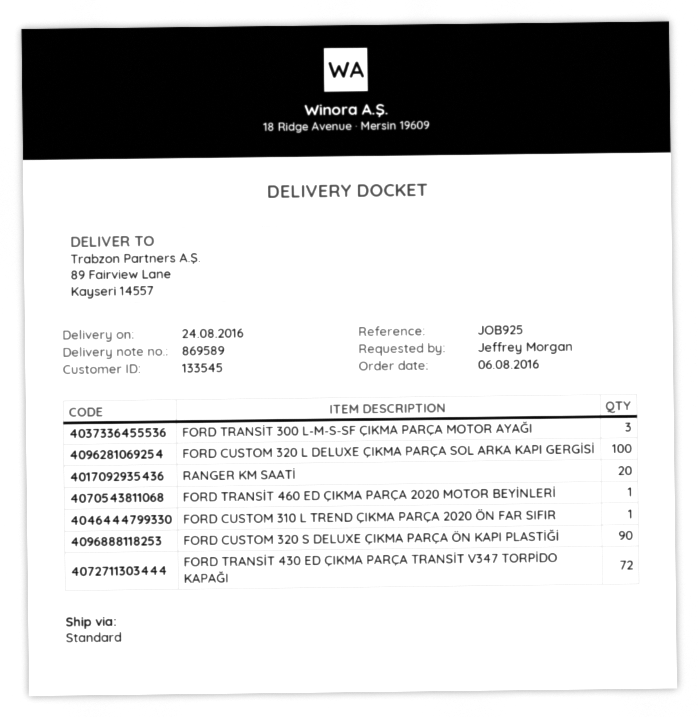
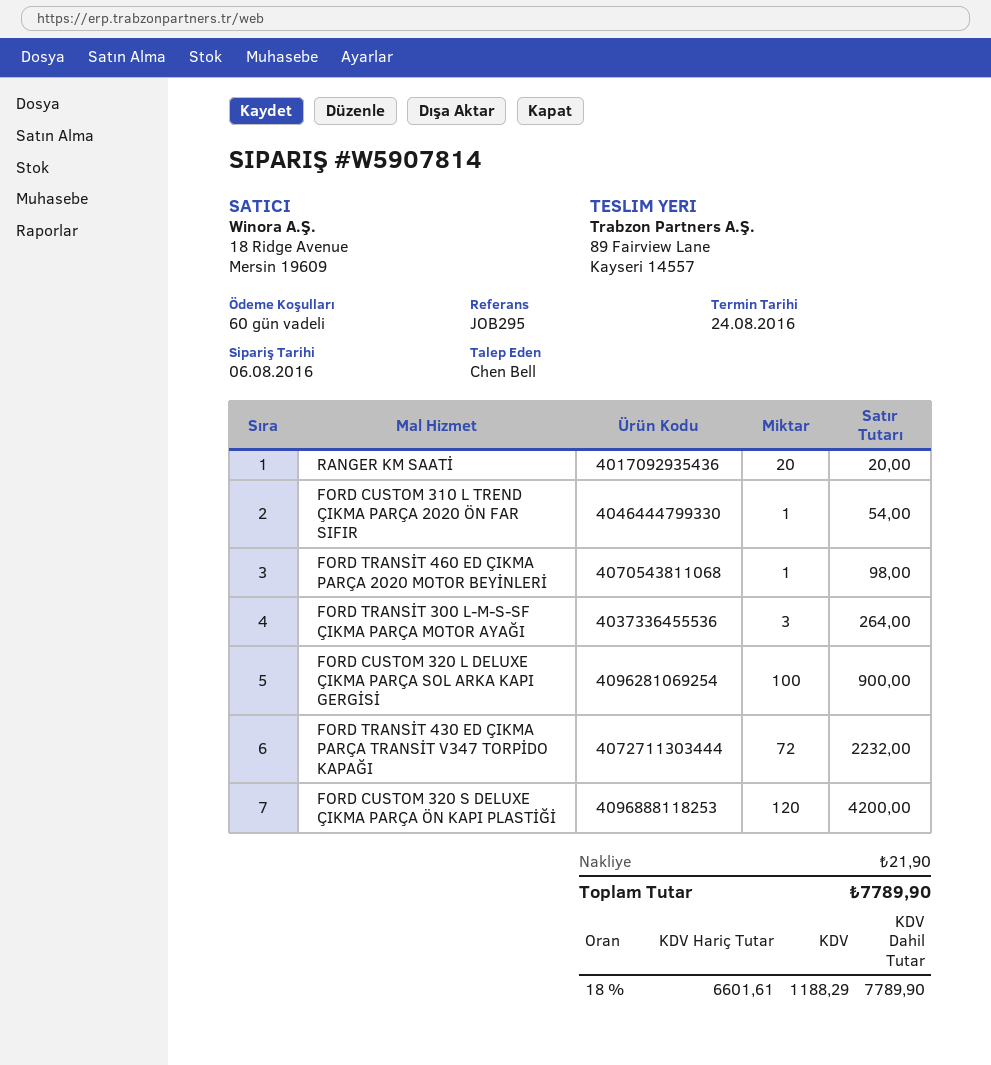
reference: JOB925 -> JOB295
ordered by: Jeffrey Morgan -> Chen Bell
FORD CUSTOM 320 S DELUXE ÇIKMA PARÇA ÖN KAPI PLASTİĞİ: 90 -> 120

